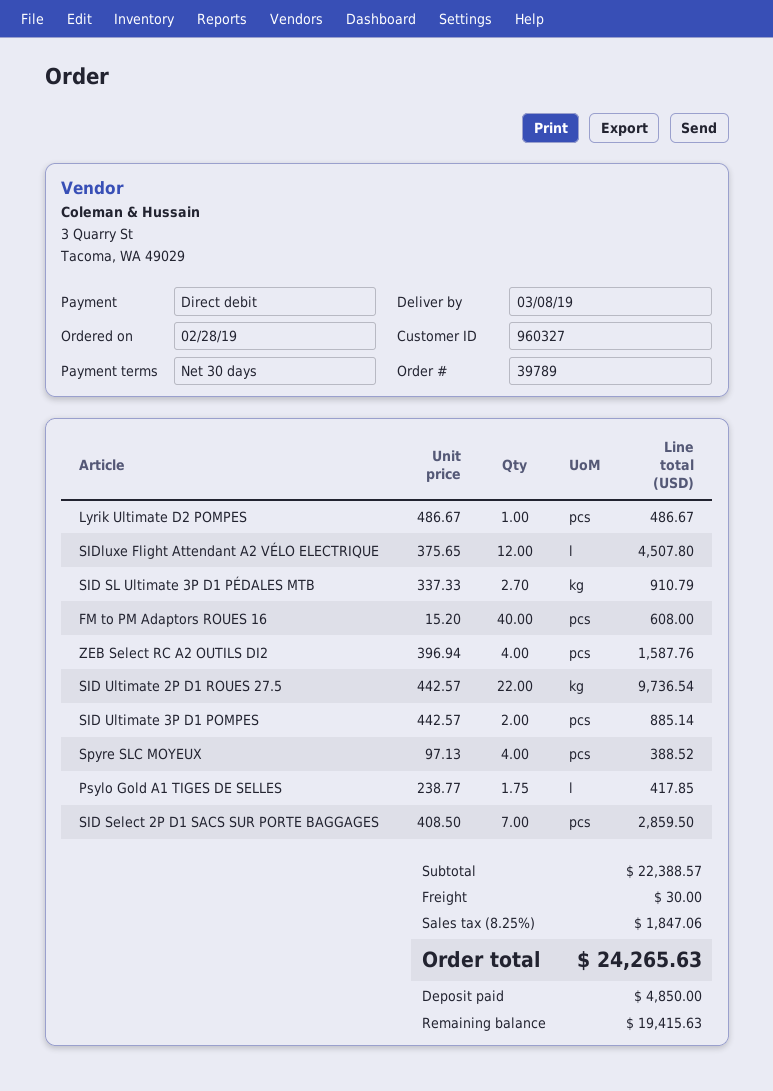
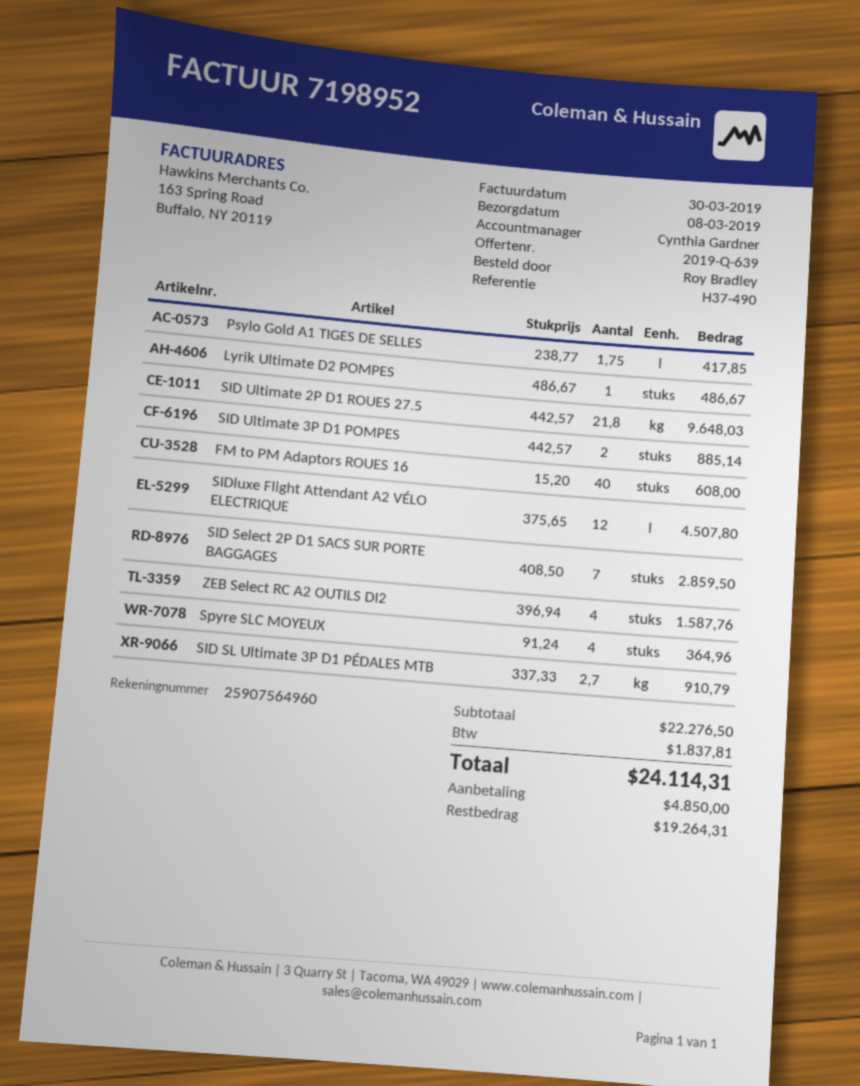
SID Ultimate 2P D1 ROUES 27.5: 22 x 442.57 = 9736.54 -> 21.8 x 442.57 = 9648.03
Spyre SLC MOYEUX: 4 x 97.13 = 388.52 -> 4 x 91.24 = 364.96
subtotal: 22388.57 -> 22276.50
shipping: 30.00 -> none
tax: 1847.06 -> 1837.81
total: 24265.63 -> 24114.31
balance: 19415.63 -> 19264.31

